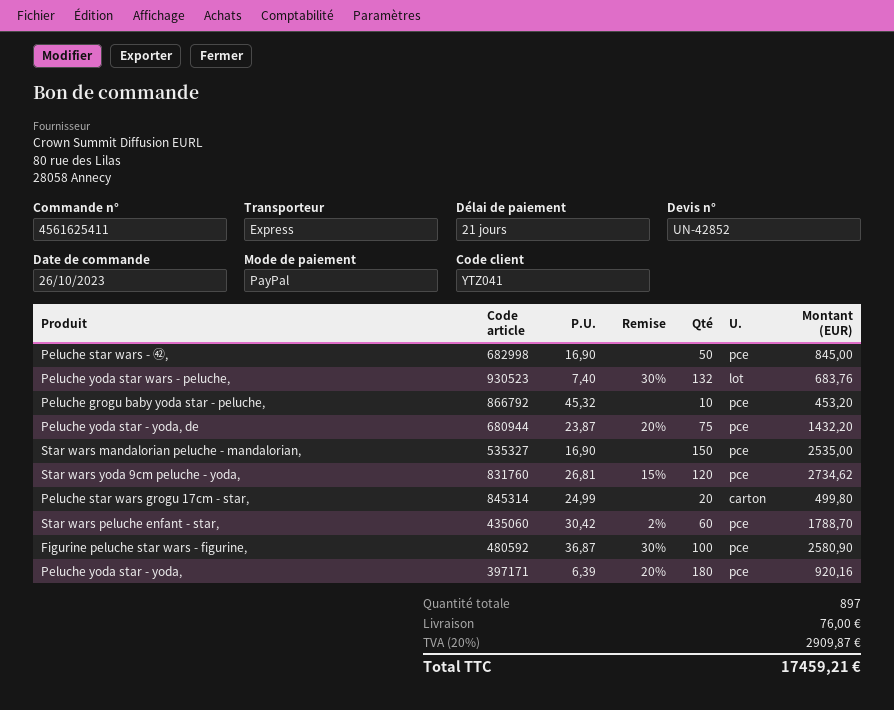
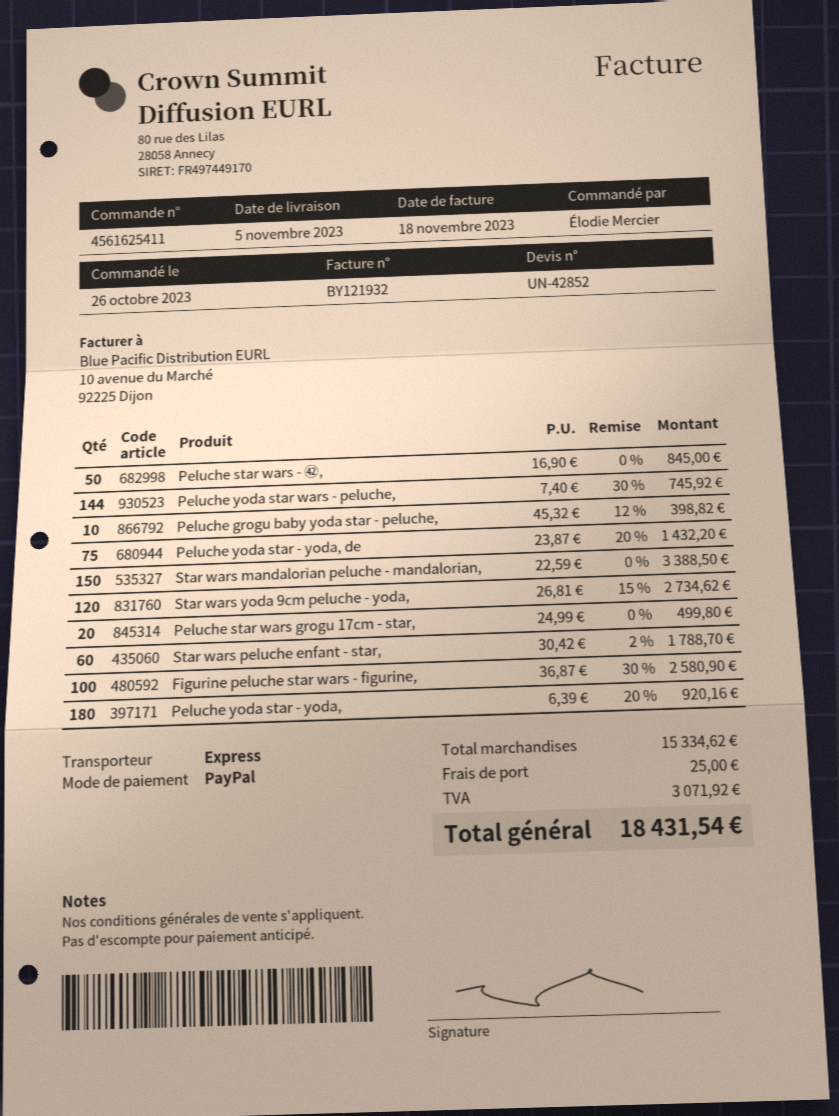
Peluche yoda star wars - peluche,: 132 x 7.40 - 30% = 683.76 -> 144 x 7.40 - 30% = 745.92
Peluche grogu baby yoda star - peluche,: 10 x 45.32 = 453.20 -> 10 x 45.32 - 12% = 398.82
Star wars mandalorian peluche - mandalorian,: 150 x 16.90 = 2535.00 -> 150 x 22.59 = 3388.50
shipping: 76.00 -> 25.00
tax: 2909.87 -> 3071.92
total: 17459.21 -> 18431.54

